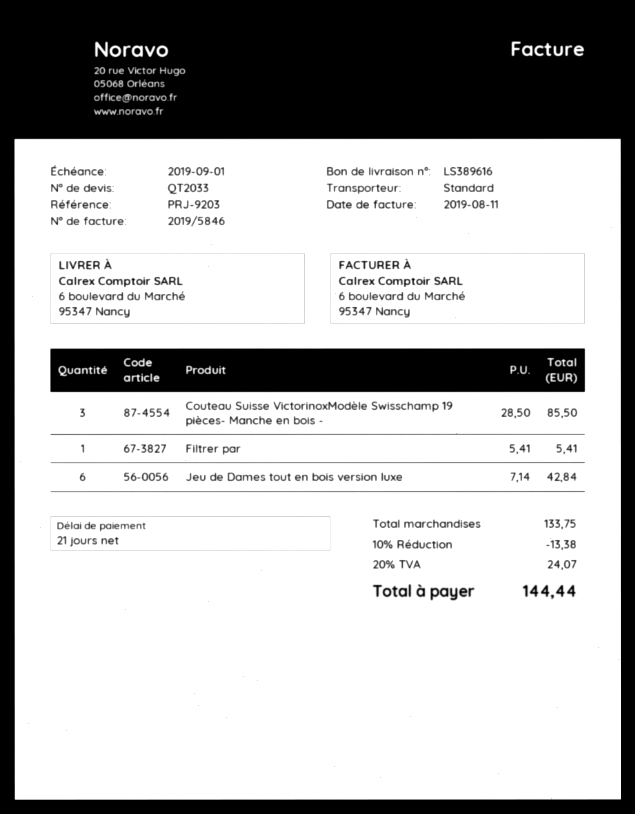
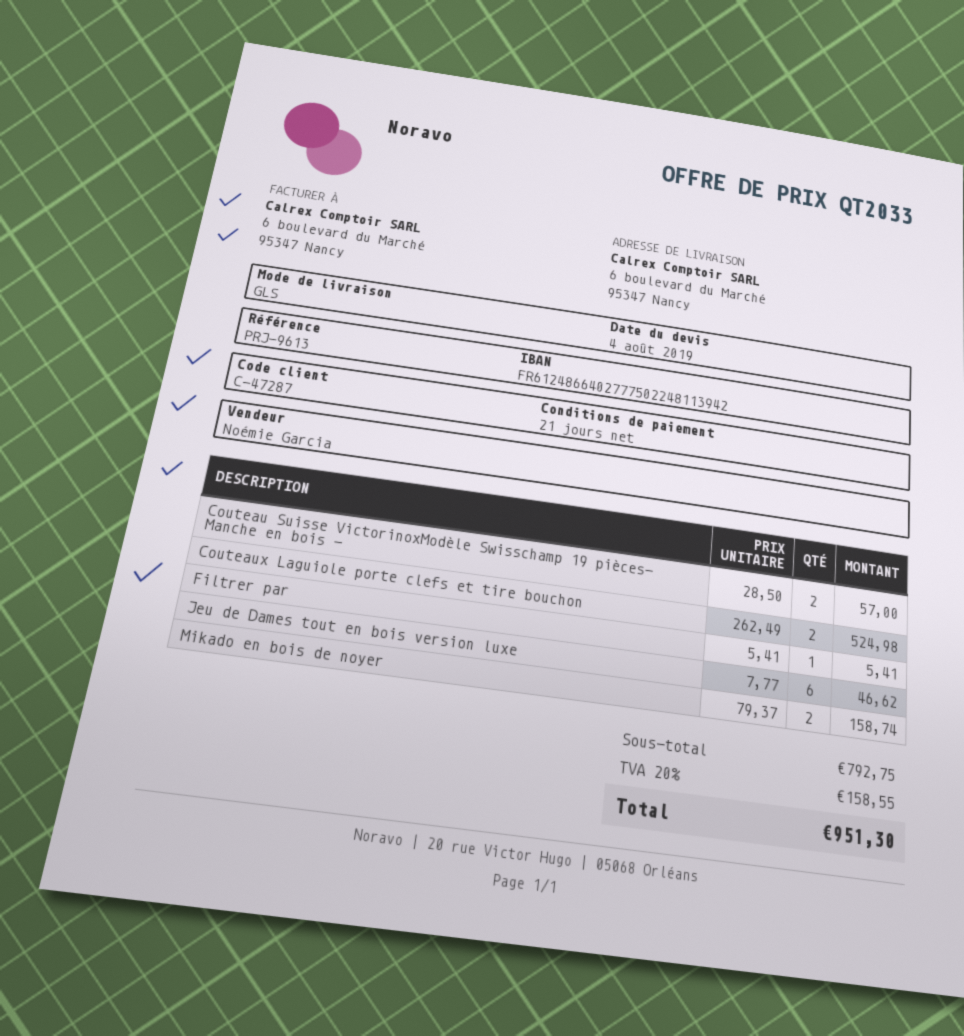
reference: PRJ-9203 -> PRJ-9613
shipping method: standard -> GLS
Couteau Suisse VictorinoxModèle Swisschamp 19 pièces- Manche en bois -: 3 x 28.50 = 85.50 -> 2 x 28.50 = 57.00
Jeu de Dames tout en bois version luxe: 6 x 7.14 = 42.84 -> 6 x 7.77 = 46.62
Couteaux Laguiole porte clefs et tire bouchon: none -> 2 x 262.49 = 524.98
Mikado en bois de noyer: none -> 2 x 79.37 = 158.74
subtotal: 133.75 -> 792.75
discount: 10% = 13.38 -> none
tax: 20% = 24.07 -> 20% = 158.55
total: 144.44 -> 951.30

